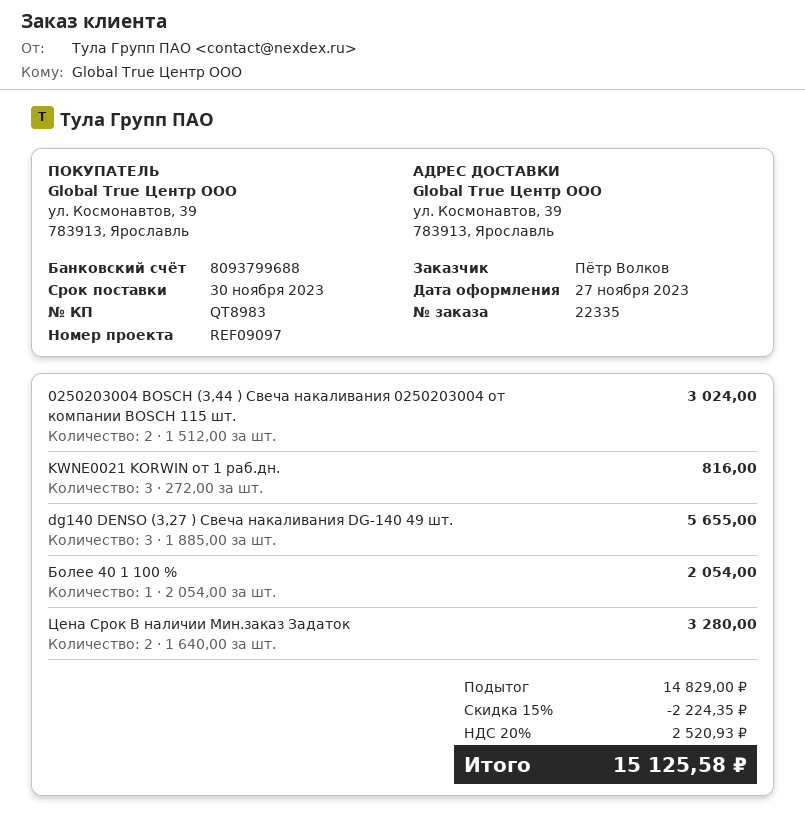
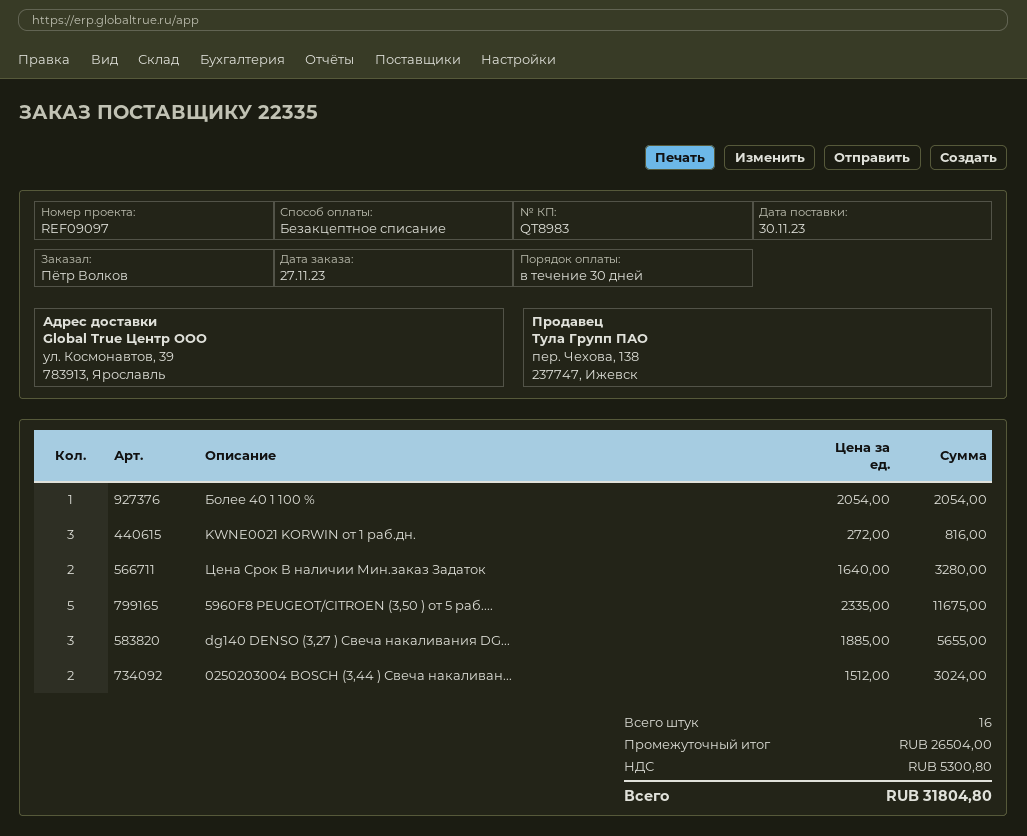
5960F8 PEUGEOT/CITROEN (3,50 ) от 5 раб....: none -> 5 x 2335.00 = 11675.00
subtotal: 14829.00 -> 26504.00
discount: 15% = 2224.35 -> none
tax: 2520.93 -> 5300.80
total: 15125.58 -> 31804.80

